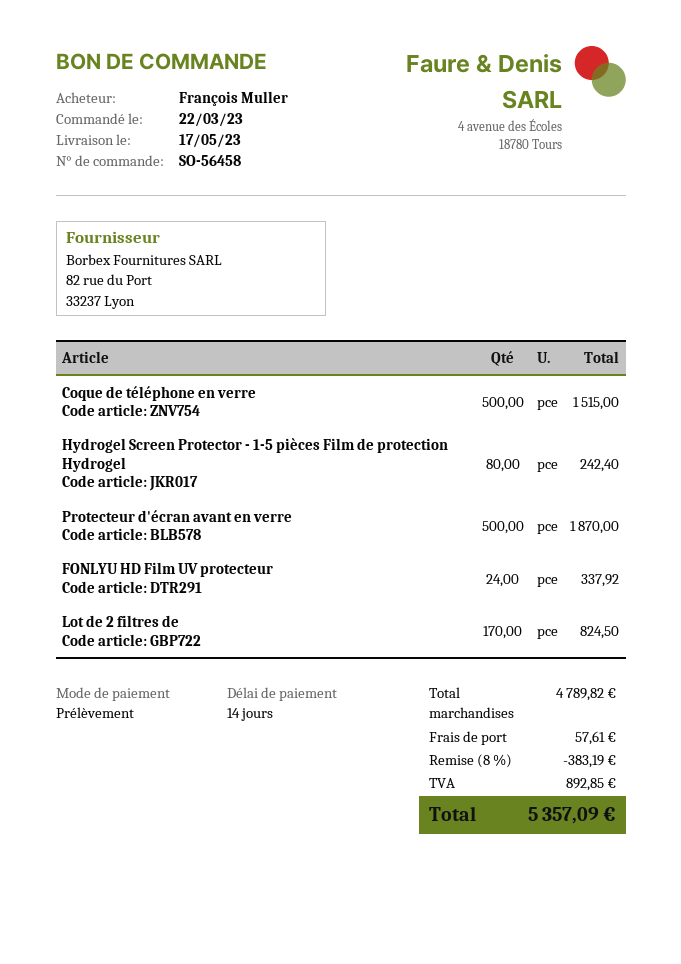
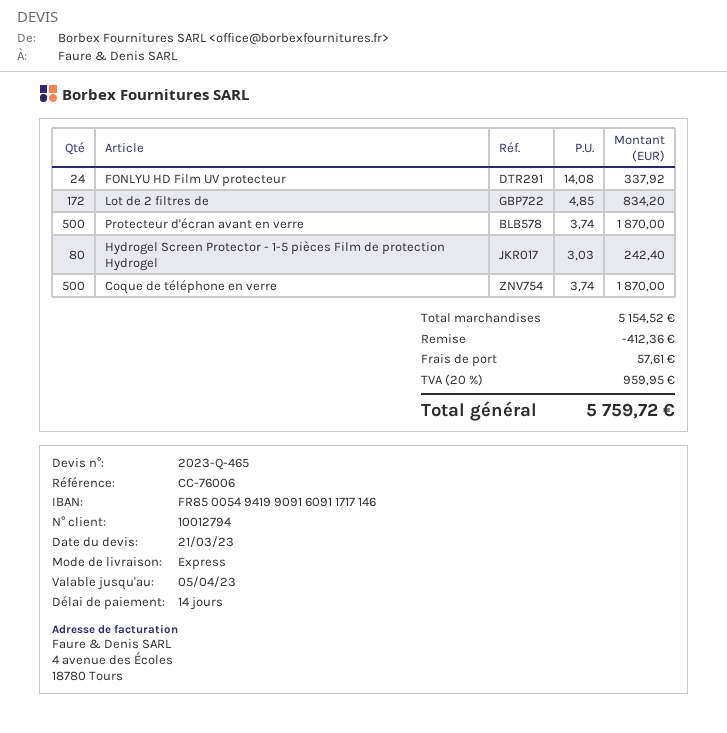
Coque de téléphone en verre: 500 for 1515.00 -> 500 for 1870.00
Lot de 2 filtres de: 170 for 824.50 -> 172 for 834.20
subtotal: 4789.82 -> 5154.52
discount: 383.19 -> 412.36
tax: 892.85 -> 959.95
total: 5357.09 -> 5759.72

